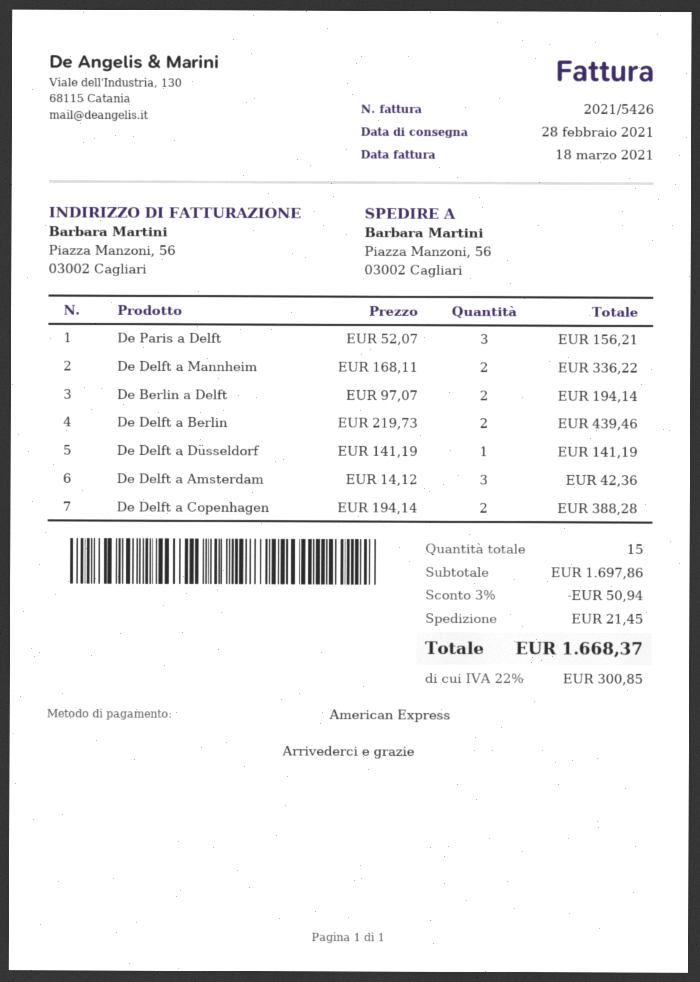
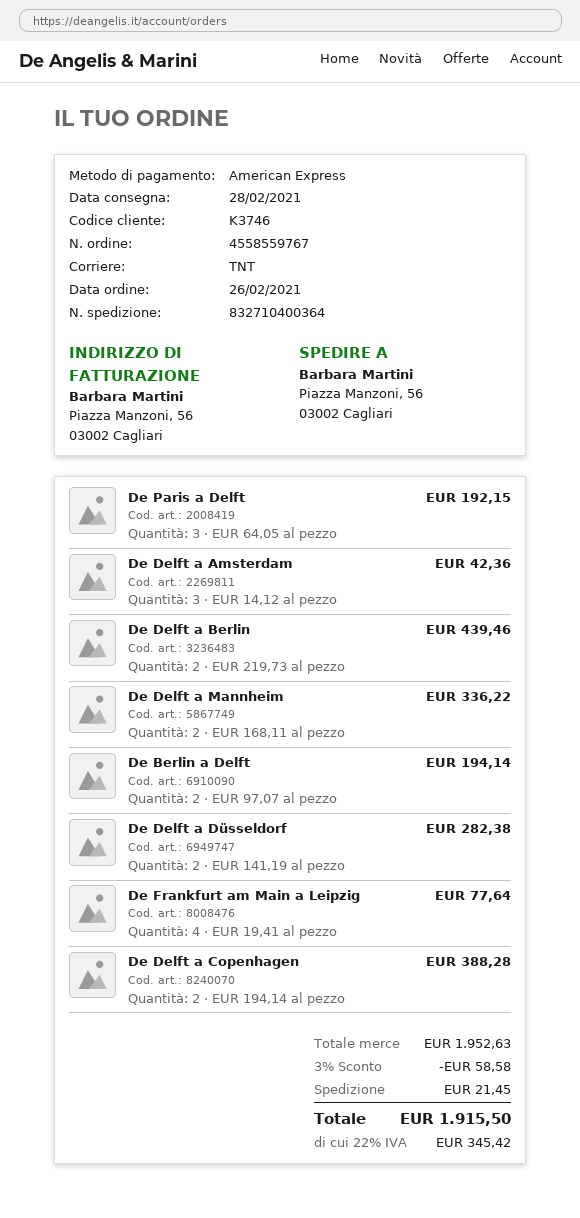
De Paris a Delft: 3 x 52.07 = 156.21 -> 3 x 64.05 = 192.15
De Delft a Düsseldorf: 1 x 141.19 = 141.19 -> 2 x 141.19 = 282.38
De Frankfurt am Main a Leipzig: none -> 4 x 19.41 = 77.64
subtotal: 1697.86 -> 1952.63
discount: 3% = 50.94 -> 3% = 58.58
tax: 22% = 300.85 -> 22% = 345.42
total: 1668.37 -> 1915.50

